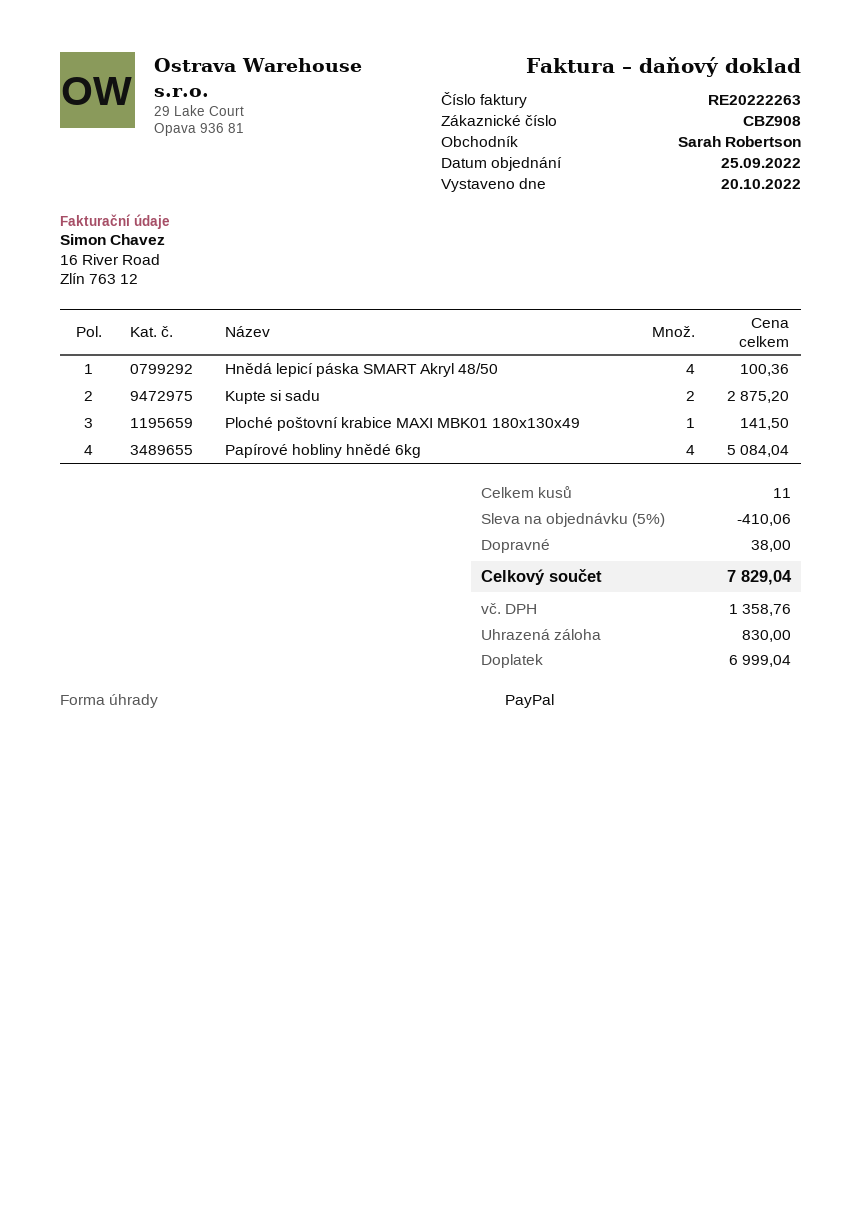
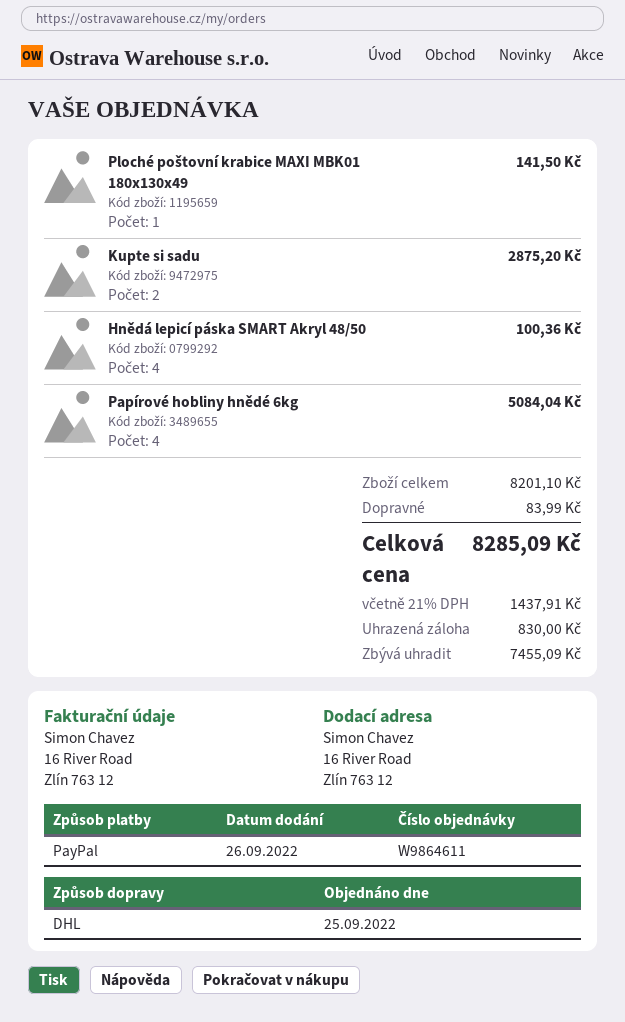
discount: 5% = 410.06 -> none
shipping: 38.00 -> 83.99
tax: 1358.76 -> 1437.91
total: 7829.04 -> 8285.09
balance: 6999.04 -> 7455.09

